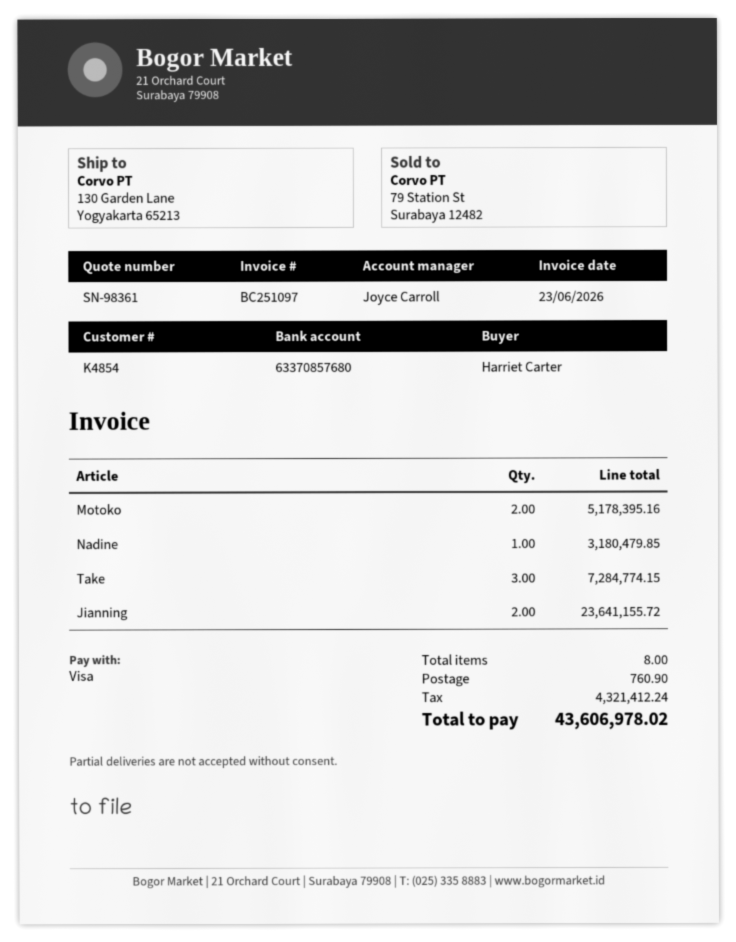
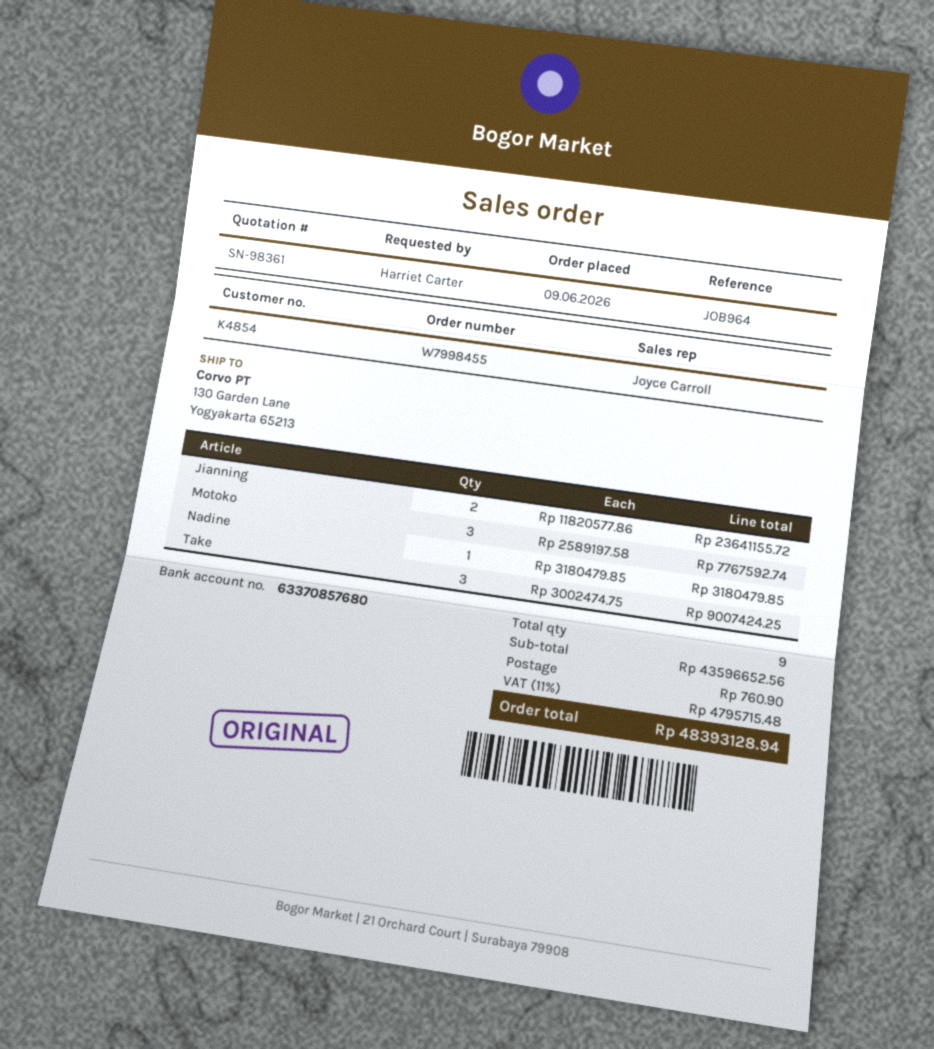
Motoko: 2 for 5178395.16 -> 3 for 7767592.74
Take: 3 for 7284774.15 -> 3 for 9007424.25
total quantity: 8 -> 9
tax: 4321412.24 -> 4795715.48
total: 43606978.02 -> 48393128.94

